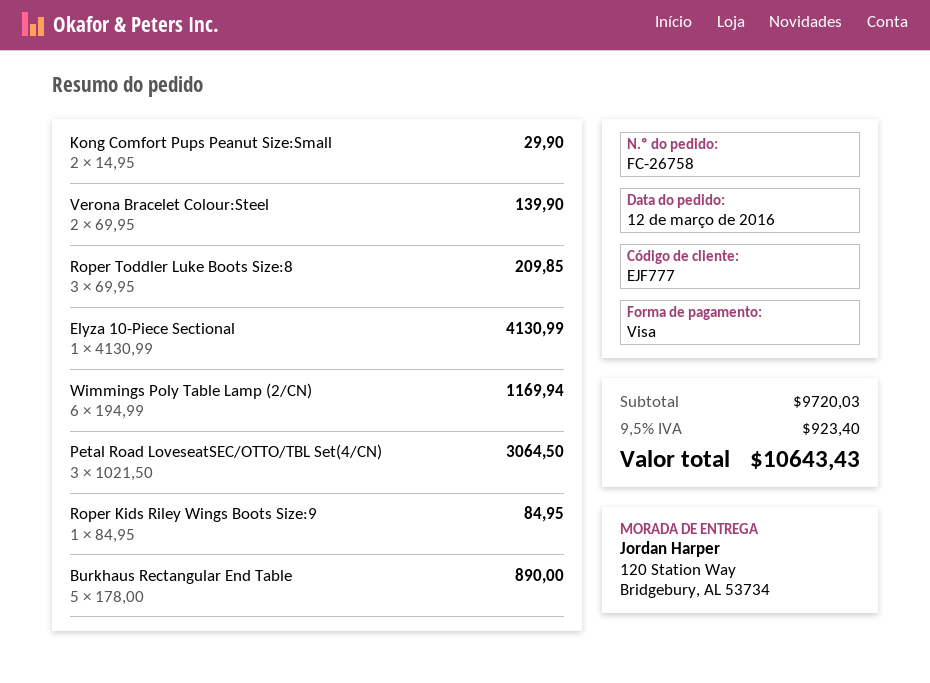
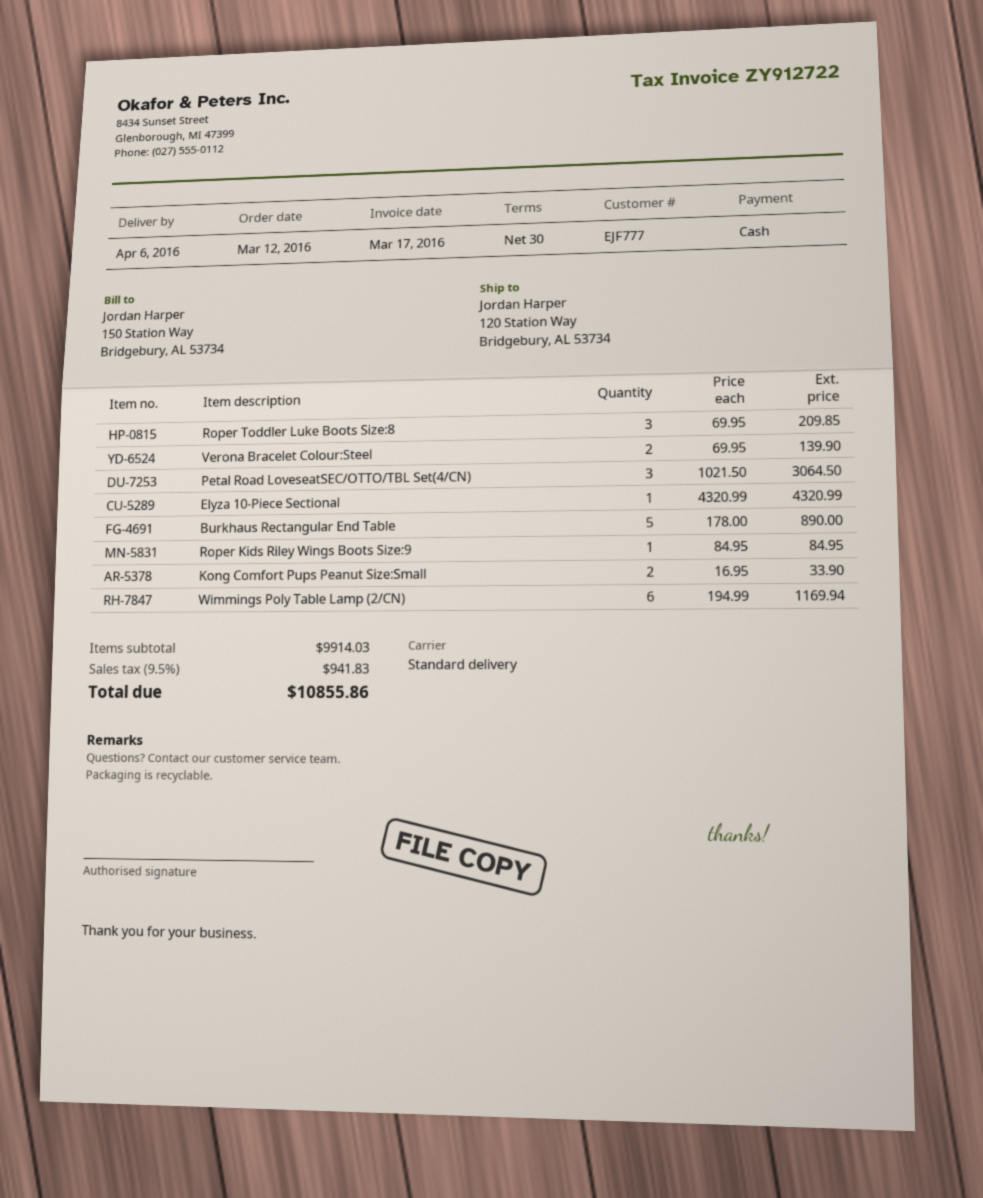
payment method: Visa -> cash
Kong Comfort Pups Peanut Size:Small: 2 x 14.95 = 29.90 -> 2 x 16.95 = 33.90
Elyza 10-Piece Sectional: 1 x 4130.99 = 4130.99 -> 1 x 4320.99 = 4320.99
subtotal: 9720.03 -> 9914.03
tax: 9.5% = 923.40 -> 9.5% = 941.83
total: 10643.43 -> 10855.86

